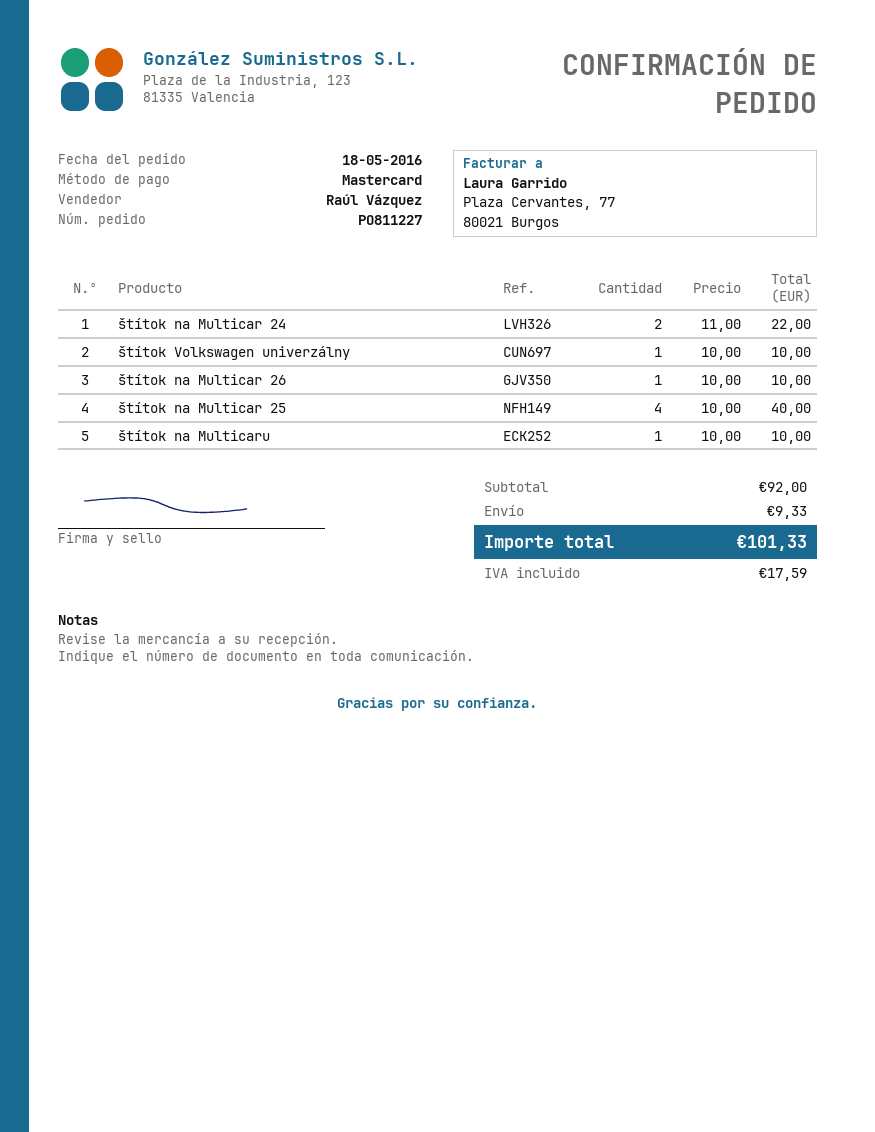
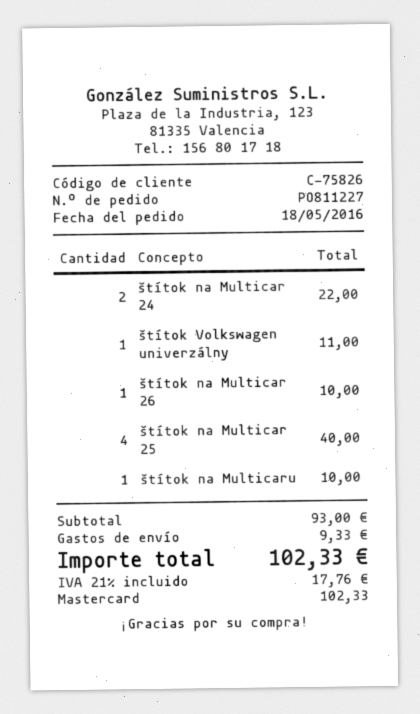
štítok Volkswagen univerzálny: 1 for 10.00 -> 1 for 11.00
subtotal: 92.00 -> 93.00
tax: 17.59 -> 17.76
total: 101.33 -> 102.33

